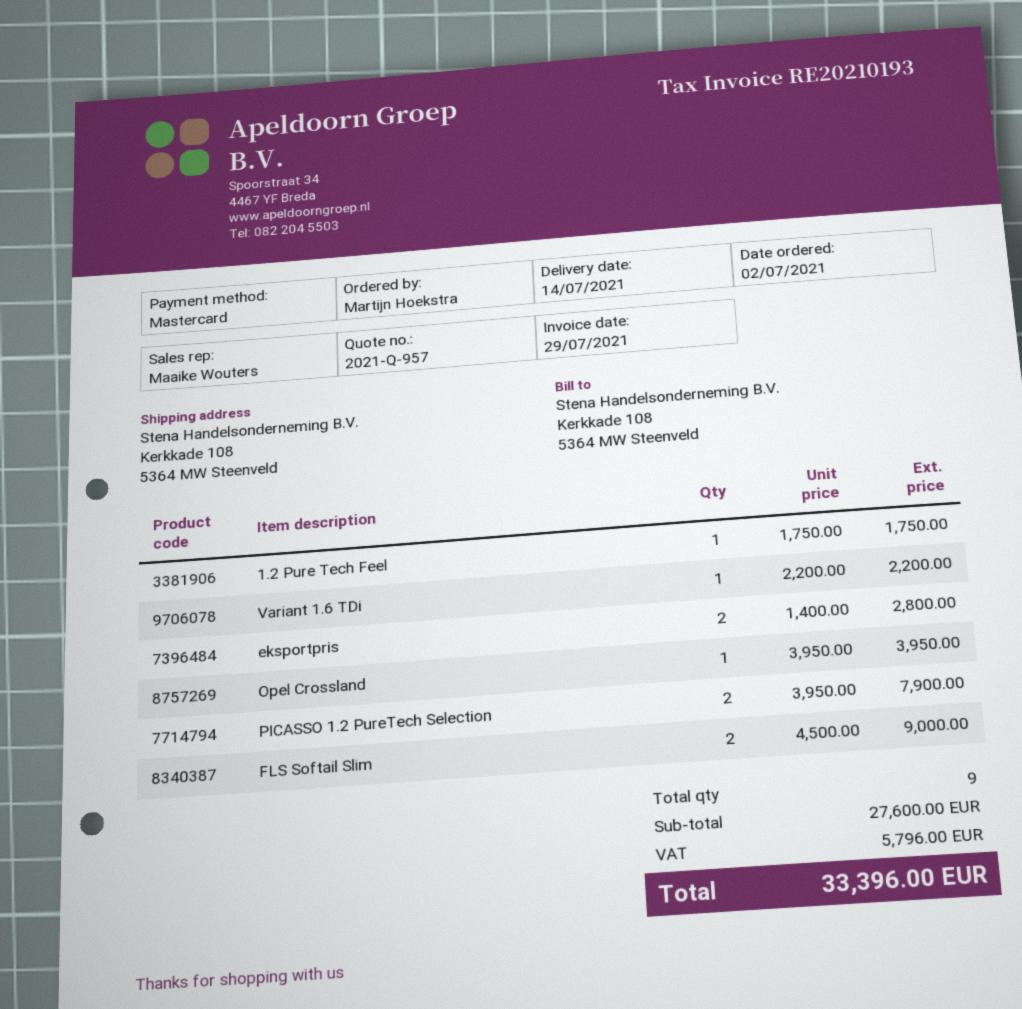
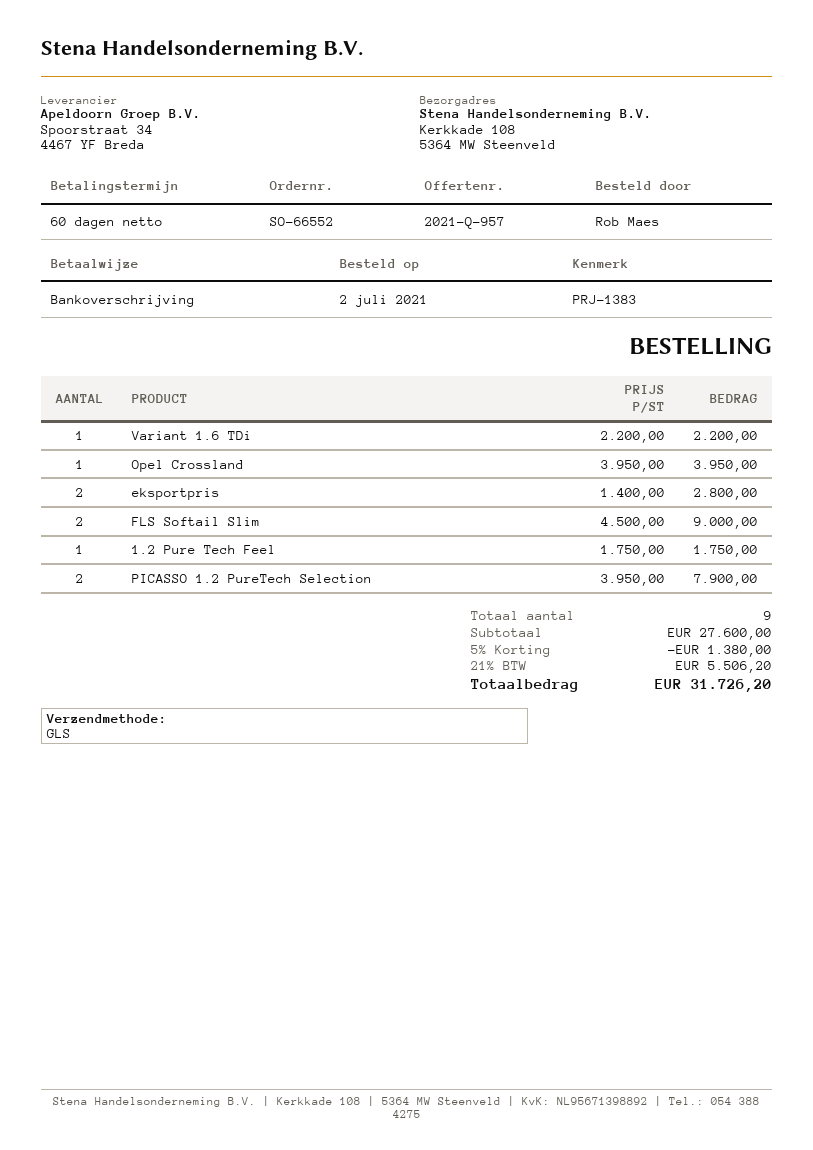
ordered by: Martijn Hoekstra -> Rob Maes
payment method: Mastercard -> bank transfer
discount: none -> 5% = 1380.00
tax: 5796.00 -> 5506.20
total: 33396.00 -> 31726.20

